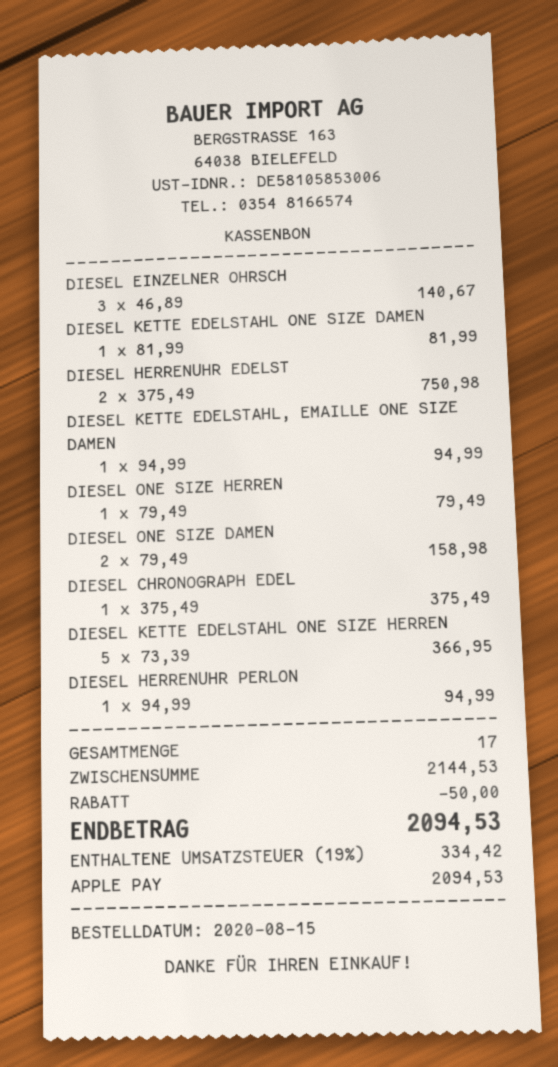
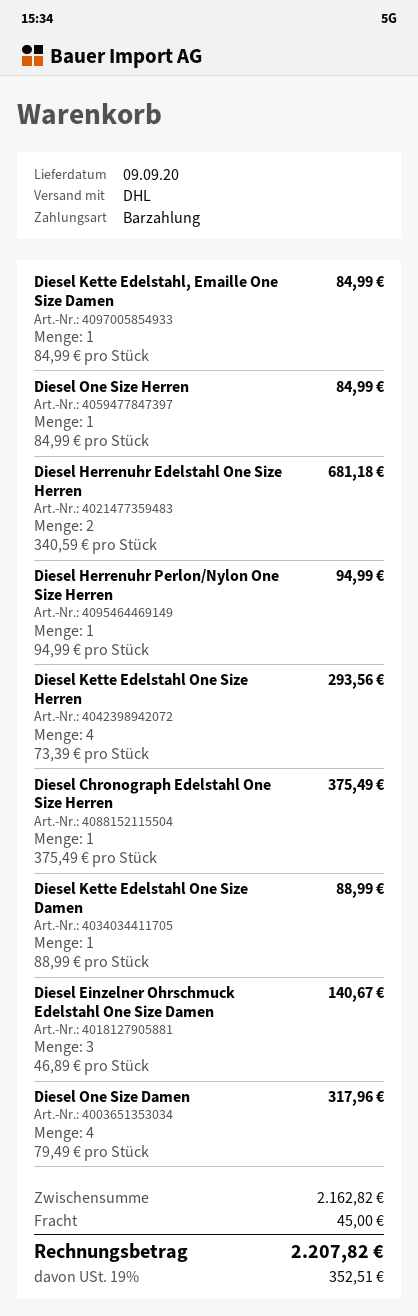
payment method: Apple Pay -> cash
DIESEL KETTE EDELSTAHL ONE SIZE DAMEN: 1 x 81.99 = 81.99 -> 1 x 88.99 = 88.99
DIESEL HERRENUHR EDELST: 2 x 375.49 = 750.98 -> 2 x 340.59 = 681.18
DIESEL KETTE EDELSTAHL, EMAILLE ONE SIZE DAMEN: 1 x 94.99 = 94.99 -> 1 x 84.99 = 84.99
DIESEL ONE SIZE HERREN: 1 x 79.49 = 79.49 -> 1 x 84.99 = 84.99
DIESEL ONE SIZE DAMEN: 2 x 79.49 = 158.98 -> 4 x 79.49 = 317.96
DIESEL KETTE EDELSTAHL ONE SIZE HERREN: 5 x 73.39 = 366.95 -> 4 x 73.39 = 293.56
subtotal: 2144.53 -> 2162.82
discount: 50.00 -> none
shipping: none -> 45.00
tax: 19% = 334.42 -> 19% = 352.51
total: 2094.53 -> 2207.82

